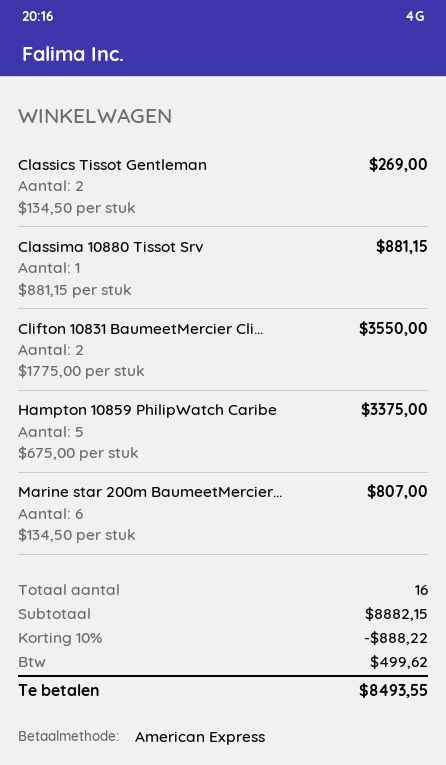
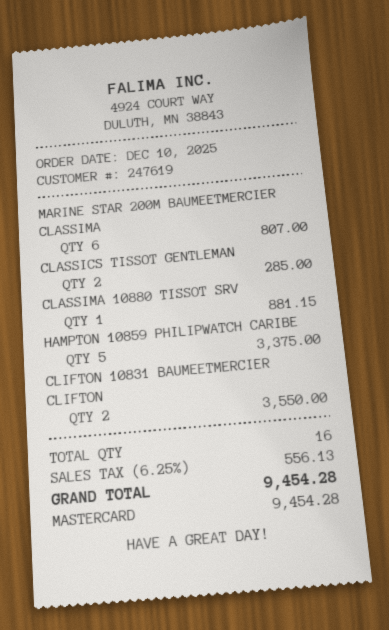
payment method: American Express -> Mastercard
Classics Tissot Gentleman: 2 for 269.00 -> 2 for 285.00
discount: 10% = 888.22 -> none
tax: 499.62 -> 556.13
total: 8493.55 -> 9454.28

